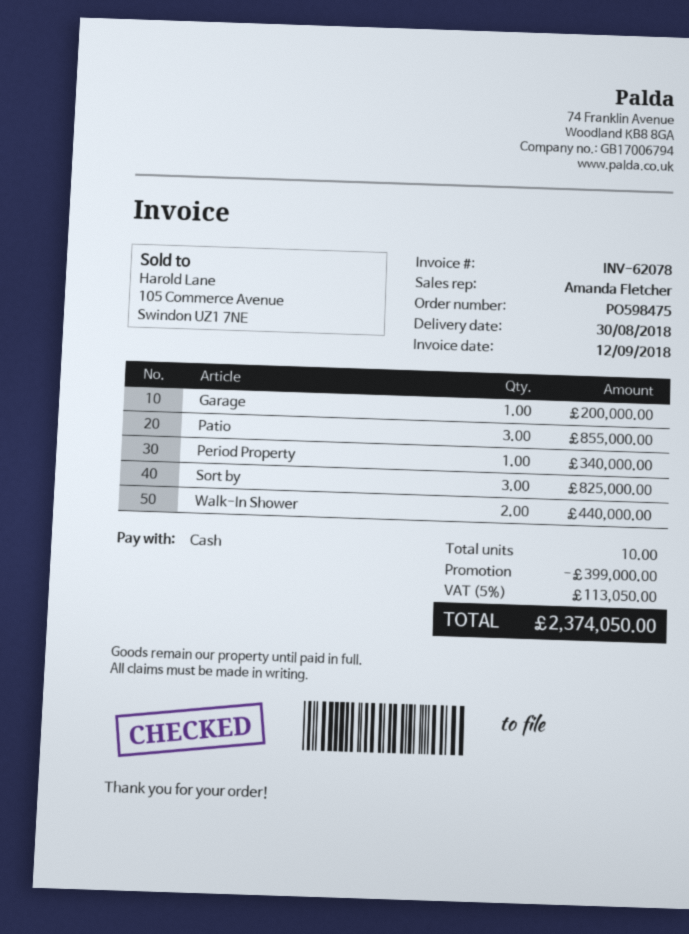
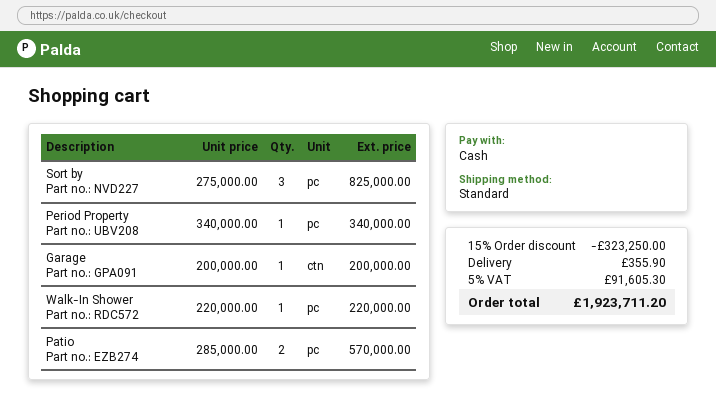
Patio: 3 for 855000.00 -> 2 for 570000.00
Walk-In Shower: 2 for 440000.00 -> 1 for 220000.00
discount: 399000.00 -> 323250.00
shipping: none -> 355.90
tax: 5% = 113050.00 -> 5% = 91605.30
total: 2374050.00 -> 1923711.20

